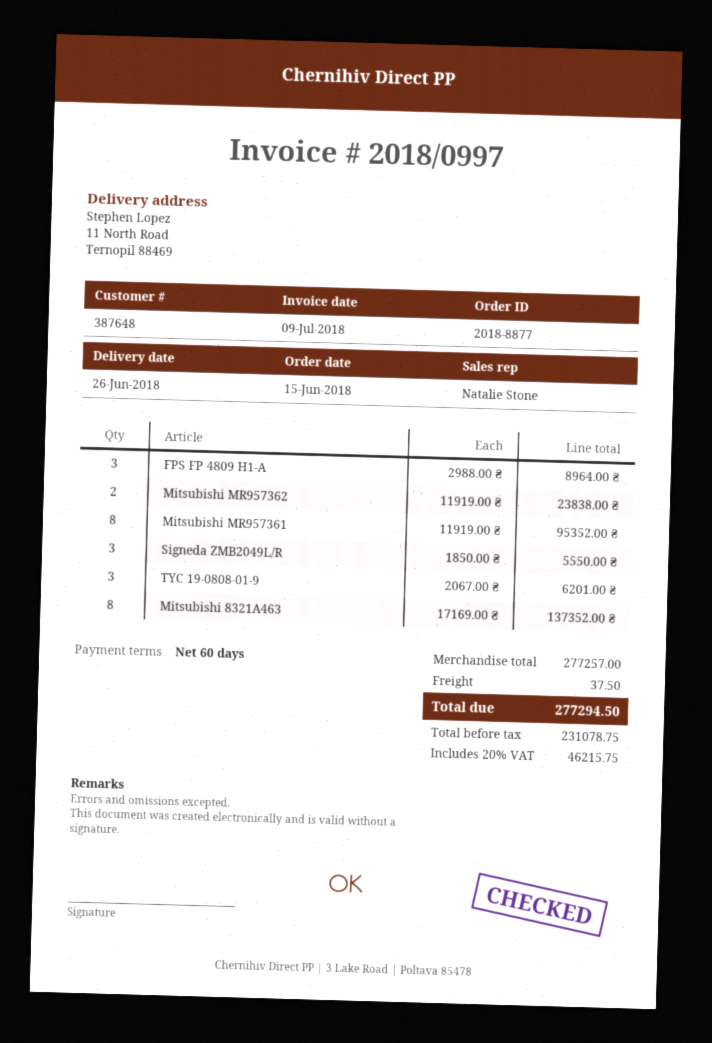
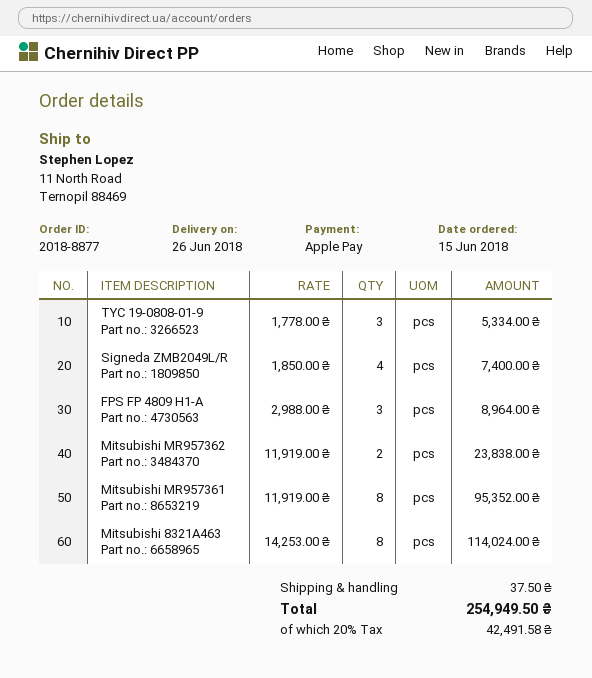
Signeda ZMB2049L/R: 3 x 1850.00 = 5550.00 -> 4 x 1850.00 = 7400.00
TYC 19-0808-01-9: 3 x 2067.00 = 6201.00 -> 3 x 1778.00 = 5334.00
Mitsubishi 8321A463: 8 x 17169.00 = 137352.00 -> 8 x 14253.00 = 114024.00
tax: 20% = 46215.75 -> 20% = 42491.58
total: 277294.50 -> 254949.50

